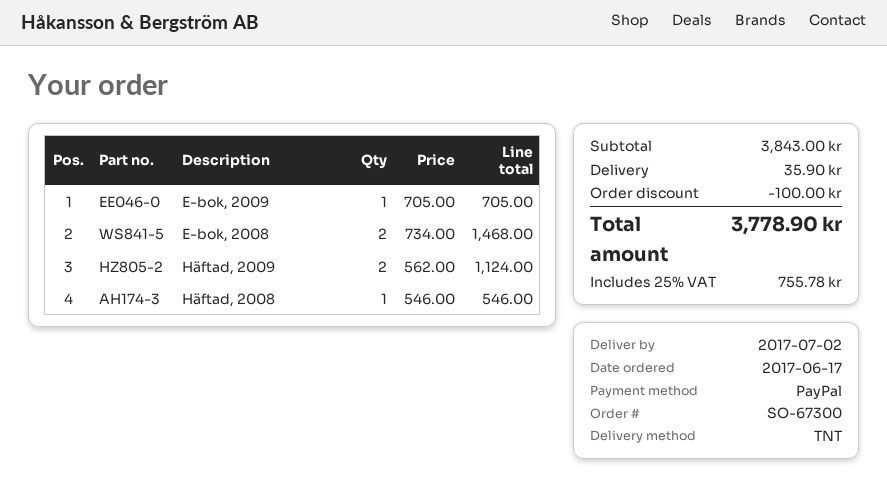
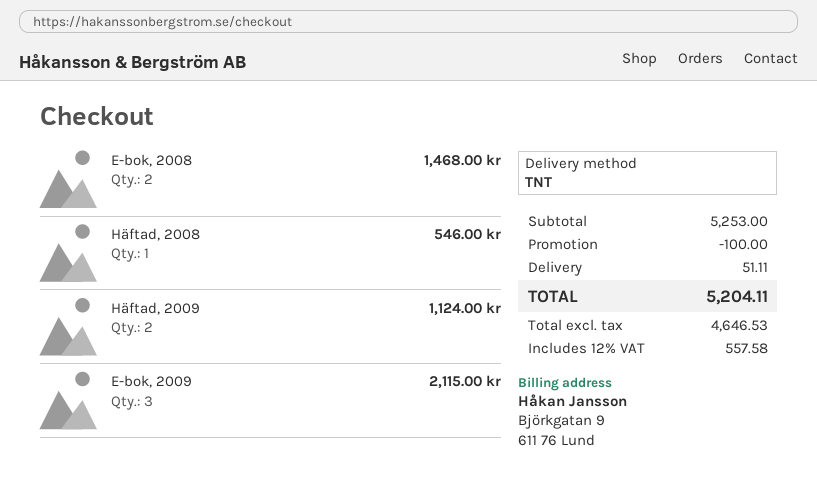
E-bok, 2009: 1 for 705.00 -> 3 for 2115.00
subtotal: 3843.00 -> 5253.00
shipping: 35.90 -> 51.11
tax: 25% = 755.78 -> 12% = 557.58
total: 3778.90 -> 5204.11

